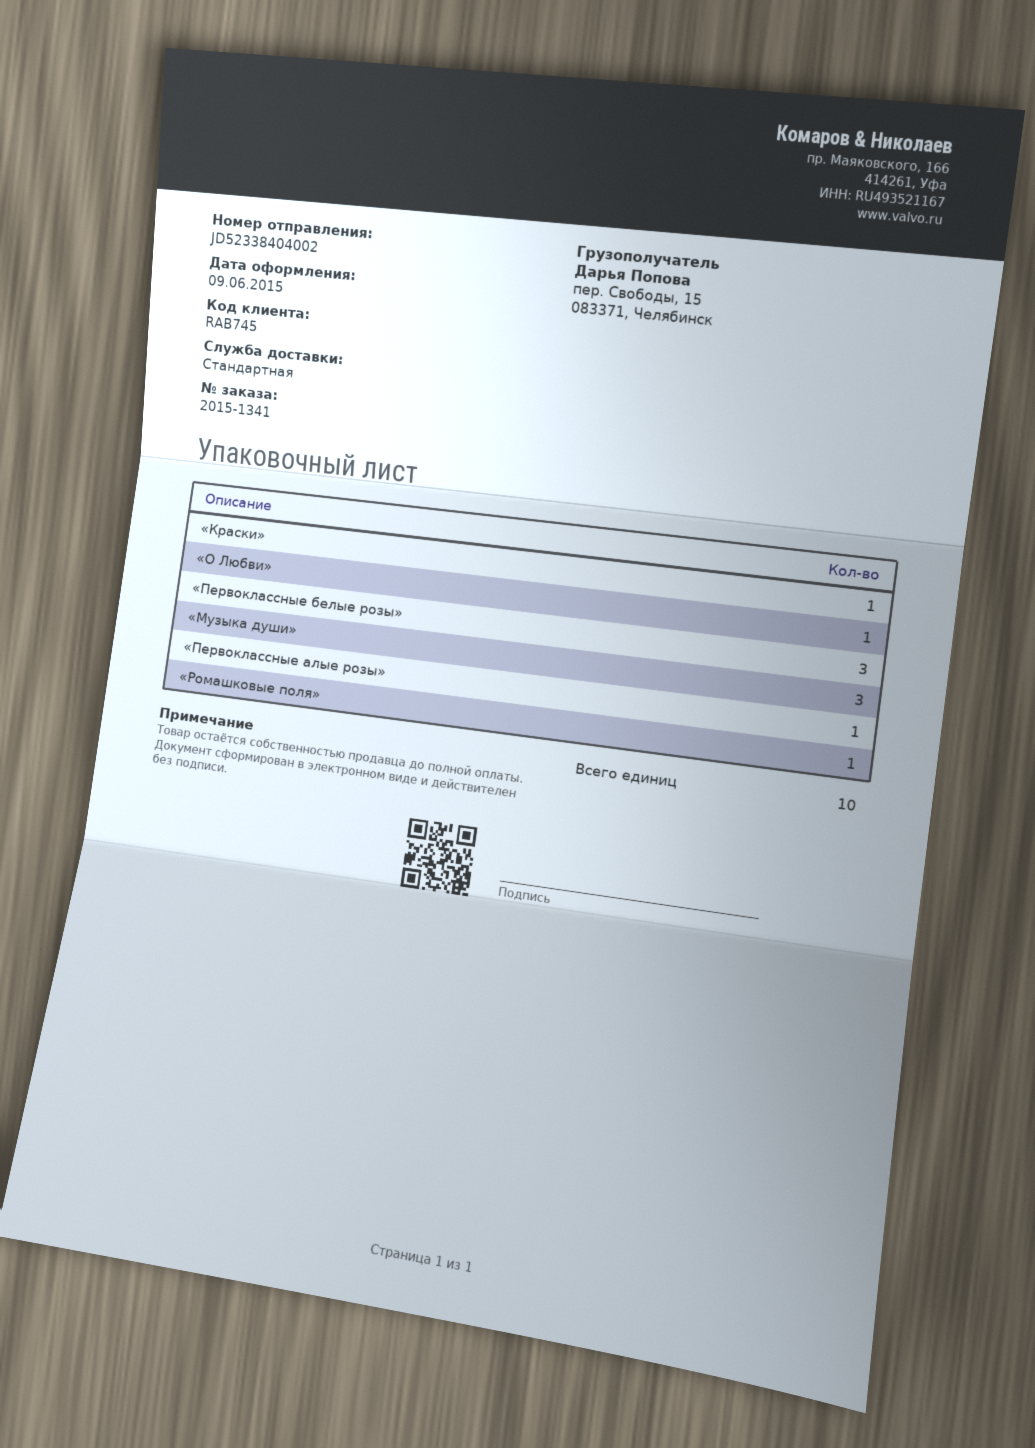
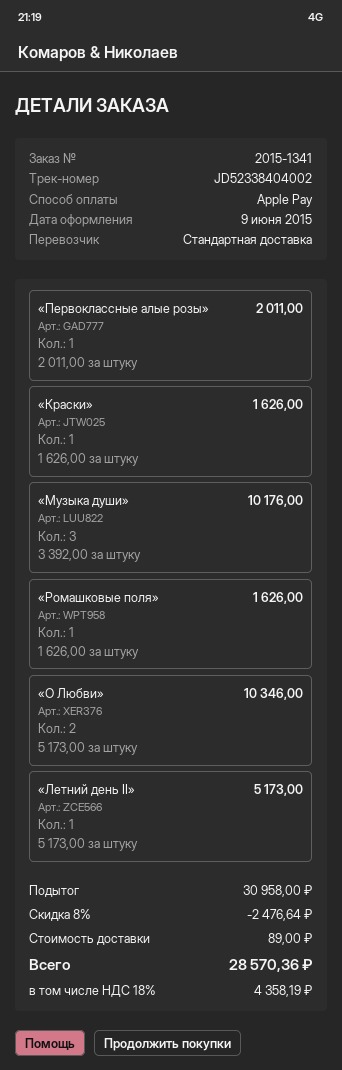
«О Любви»: 1 -> 2
«Первоклассные белые розы»: 3 -> none
«Летний день II»: none -> 1

